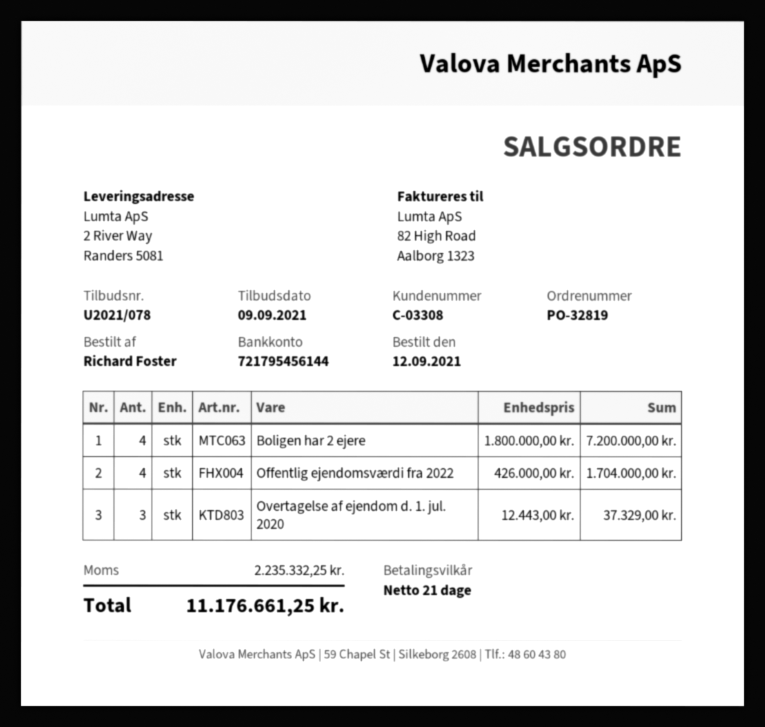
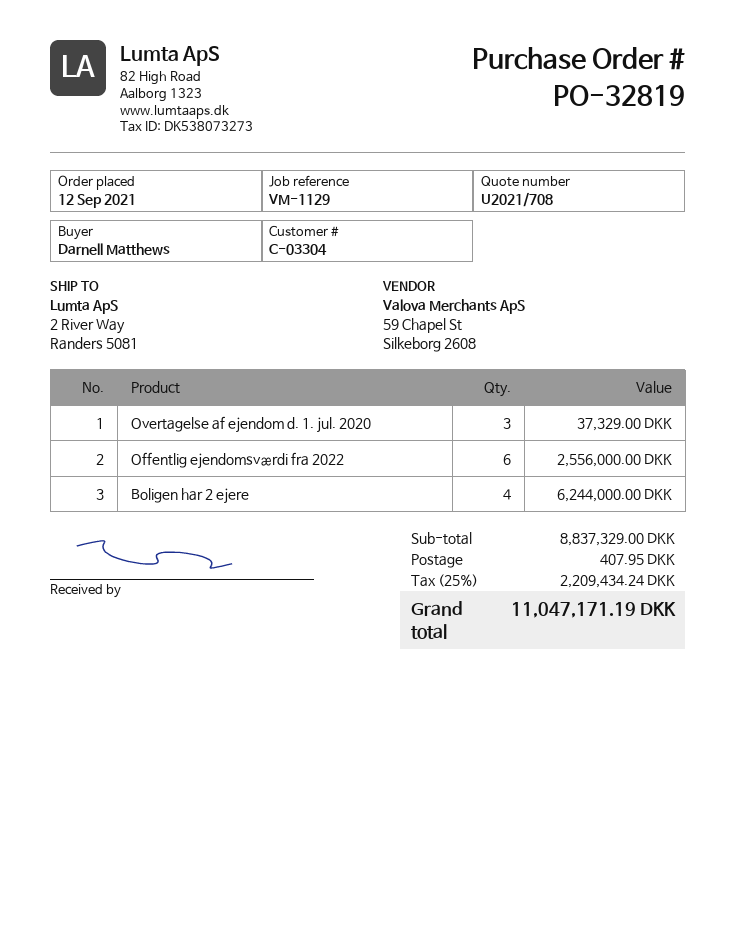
quote number: U2021/078 -> U2021/708
customer number: C-03308 -> C-03304
ordered by: Richard Foster -> Darnell Matthews
Boligen har 2 ejere: 4 for 7200000.00 -> 4 for 6244000.00
Offentlig ejendomsværdi fra 2022: 4 for 1704000.00 -> 6 for 2556000.00
shipping: none -> 407.95
tax: 2235332.25 -> 2209434.24
total: 11176661.25 -> 11047171.19

